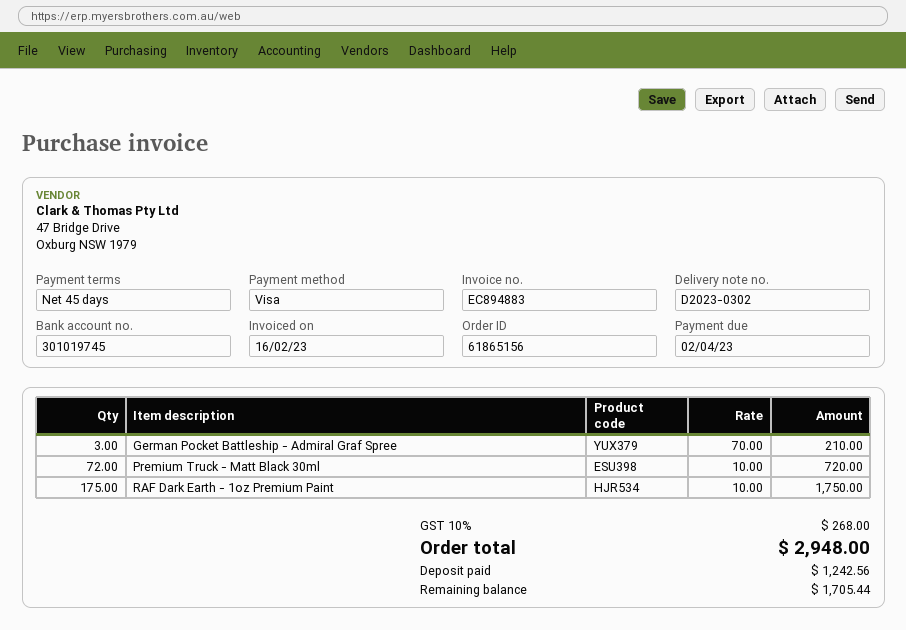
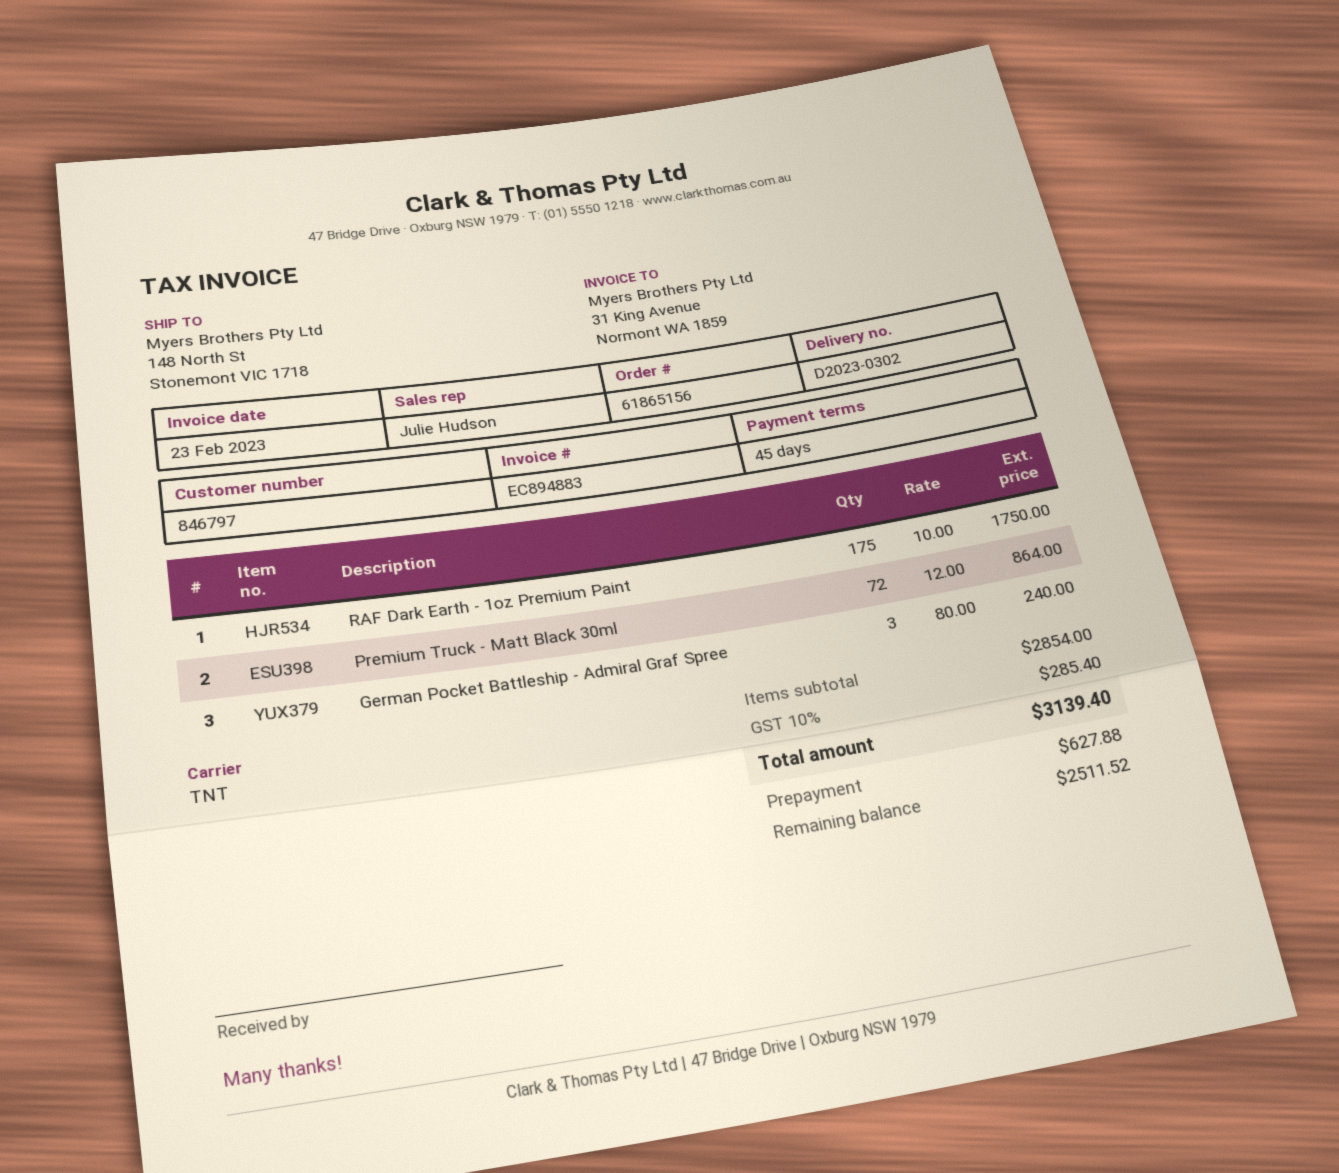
invoice date: 2023-02-16 -> 2023-02-23
German Pocket Battleship - Admiral Graf Spree: 3 x 70.00 = 210.00 -> 3 x 80.00 = 240.00
Premium Truck - Matt Black 30ml: 72 x 10.00 = 720.00 -> 72 x 12.00 = 864.00
tax: 10% = 268.00 -> 10% = 285.40
total: 2948.00 -> 3139.40
deposit: 1242.56 -> 627.88
balance: 1705.44 -> 2511.52

